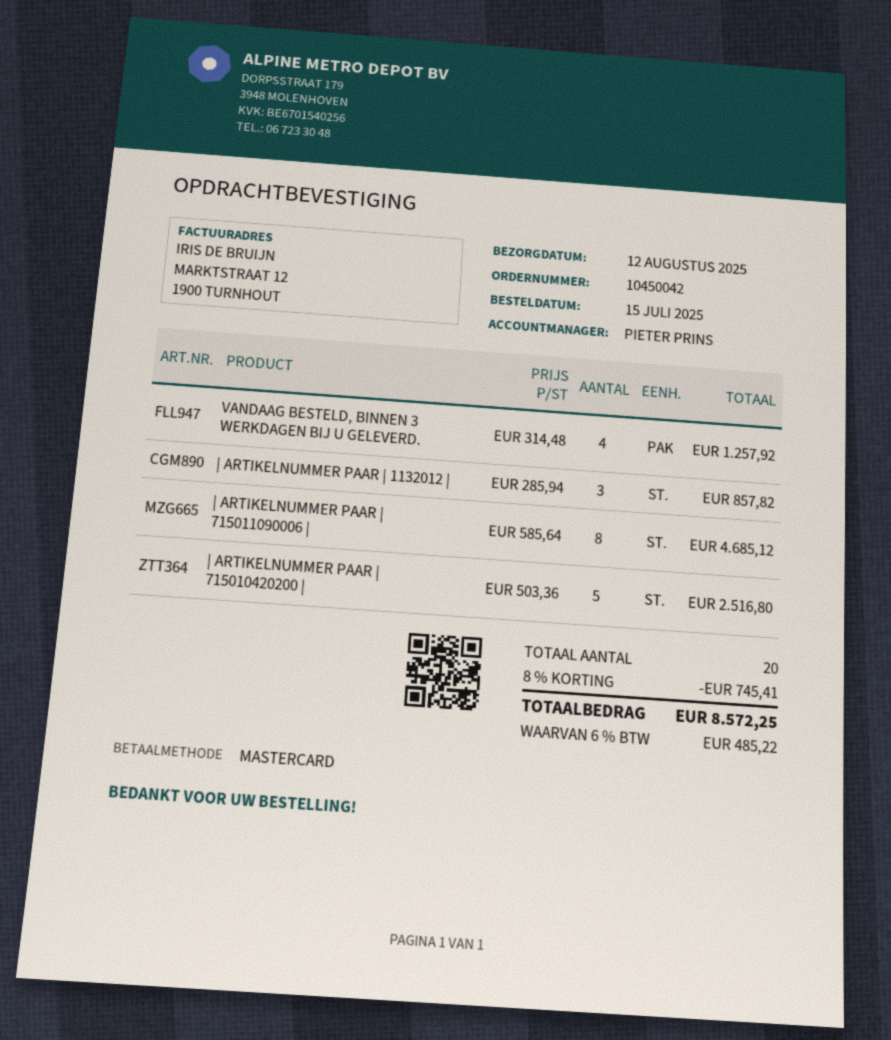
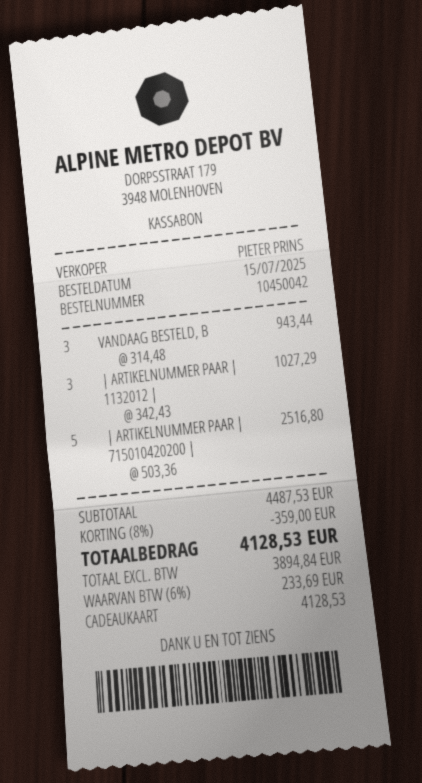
payment method: Mastercard -> gift card
VANDAAG BESTELD, BINNEN 3 WERKDAGEN BIJ U GELEVERD.: 4 x 314.48 = 1257.92 -> 3 x 314.48 = 943.44
| ARTIKELNUMMER PAAR | 1132012 |: 3 x 285.94 = 857.82 -> 3 x 342.43 = 1027.29
| ARTIKELNUMMER PAAR | 715011090006 |: 8 x 585.64 = 4685.12 -> none
discount: 8% = 745.41 -> 8% = 359.00
tax: 6% = 485.22 -> 6% = 233.69
total: 8572.25 -> 4128.53

